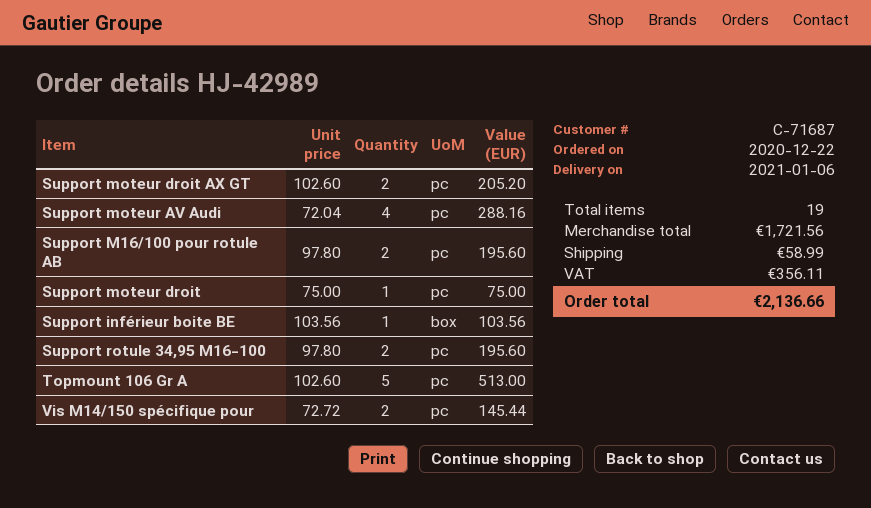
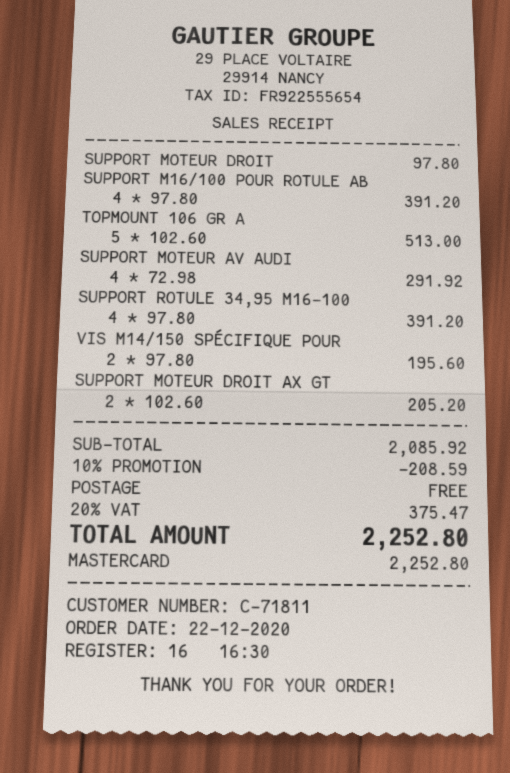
customer number: C-71687 -> C-71811
Support moteur AV Audi: 4 x 72.04 = 288.16 -> 4 x 72.98 = 291.92
Support M16/100 pour rotule AB: 2 x 97.80 = 195.60 -> 4 x 97.80 = 391.20
Support moteur droit: 1 x 75.00 = 75.00 -> 1 x 97.80 = 97.80
Support inférieur boite BE: 1 x 103.56 = 103.56 -> none
Support rotule 34,95 M16-100: 2 x 97.80 = 195.60 -> 4 x 97.80 = 391.20
Vis M14/150 spécifique pour: 2 x 72.72 = 145.44 -> 2 x 97.80 = 195.60
subtotal: 1721.56 -> 2085.92
discount: none -> 10% = 208.59
shipping: 58.99 -> 0.00
tax: 356.11 -> 375.47
total: 2136.66 -> 2252.80

